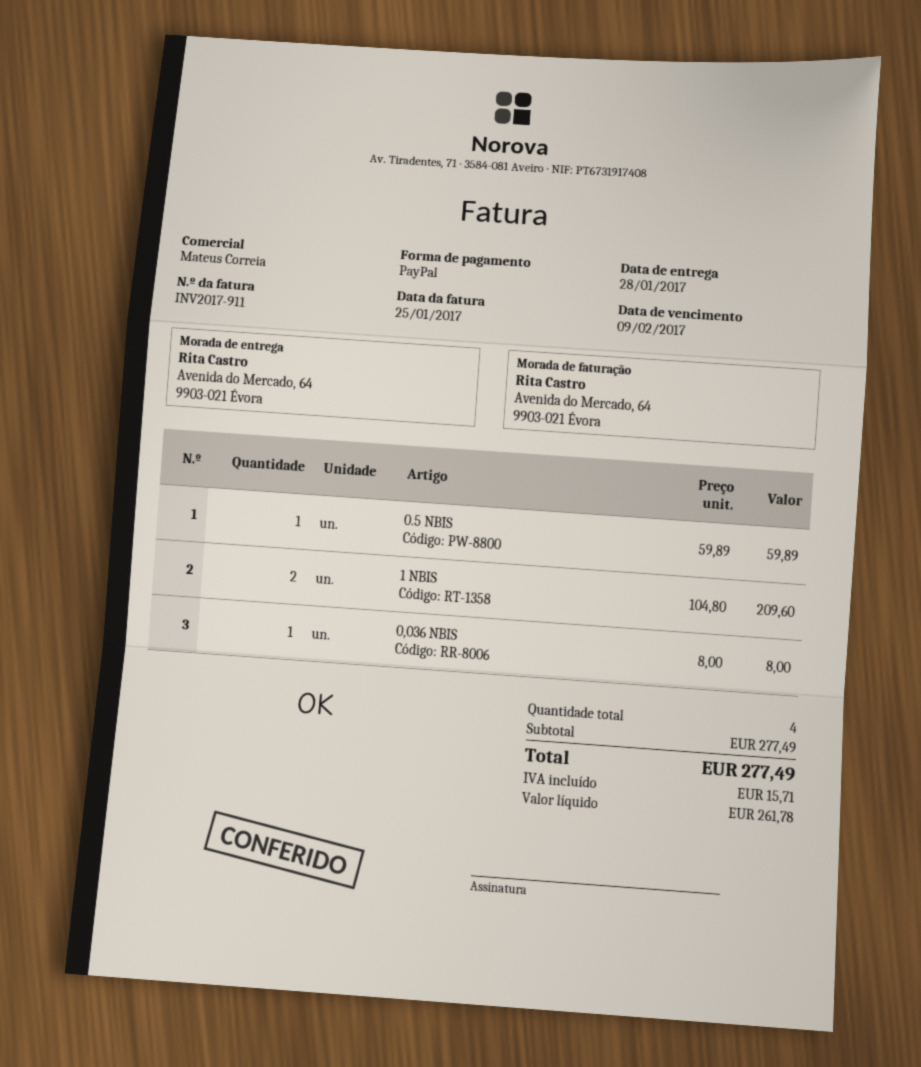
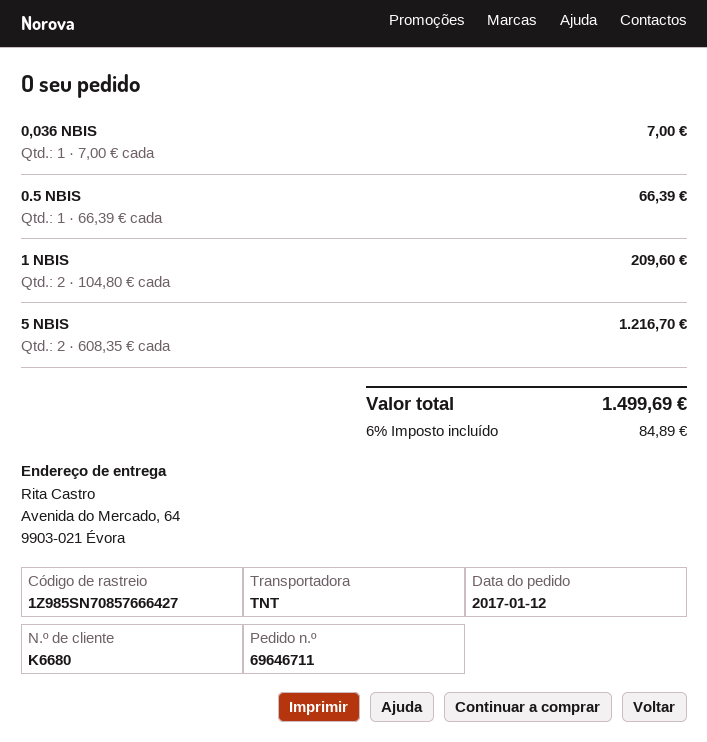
0.5 NBIS: 1 x 59.89 = 59.89 -> 1 x 66.39 = 66.39
0,036 NBIS: 1 x 8.00 = 8.00 -> 1 x 7.00 = 7.00
5 NBIS: none -> 2 x 608.35 = 1216.70
tax: 15.71 -> 84.89
total: 277.49 -> 1499.69

